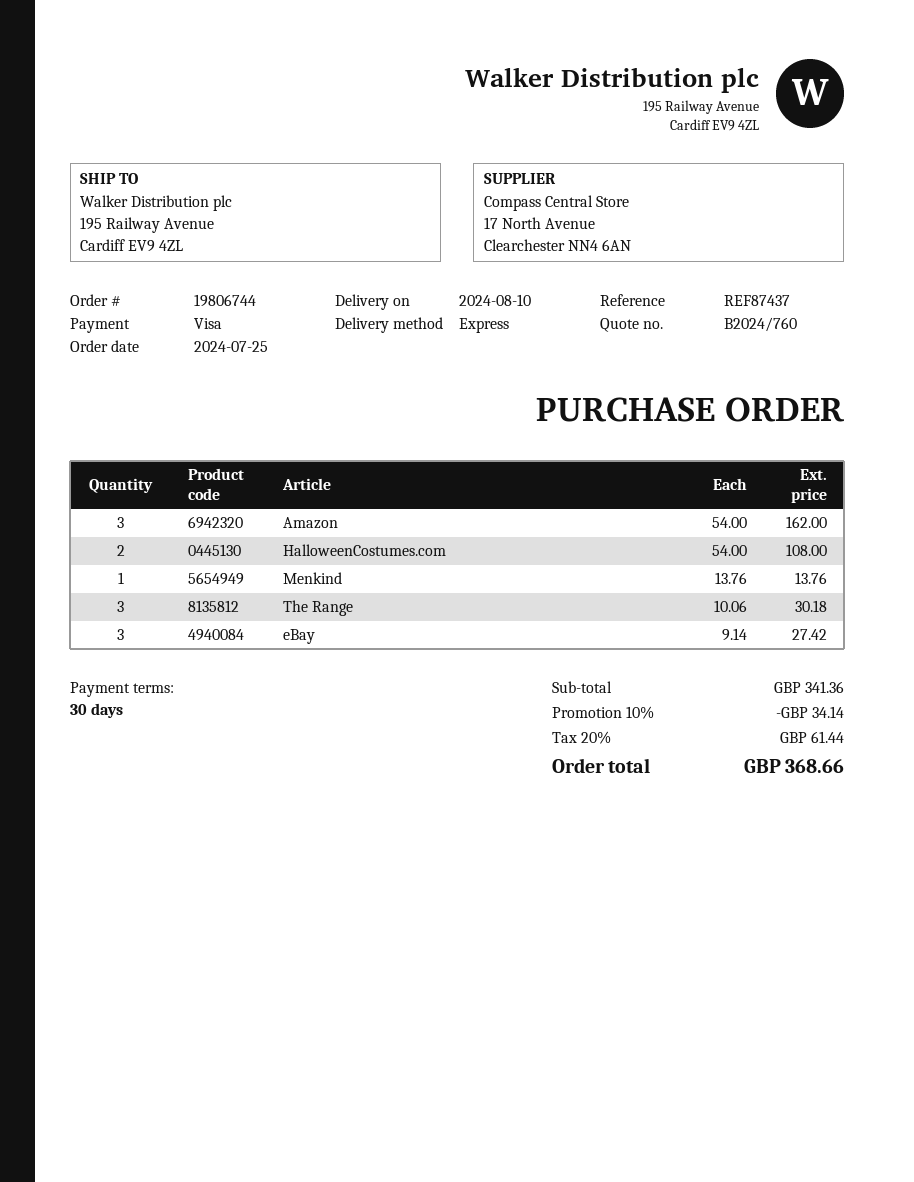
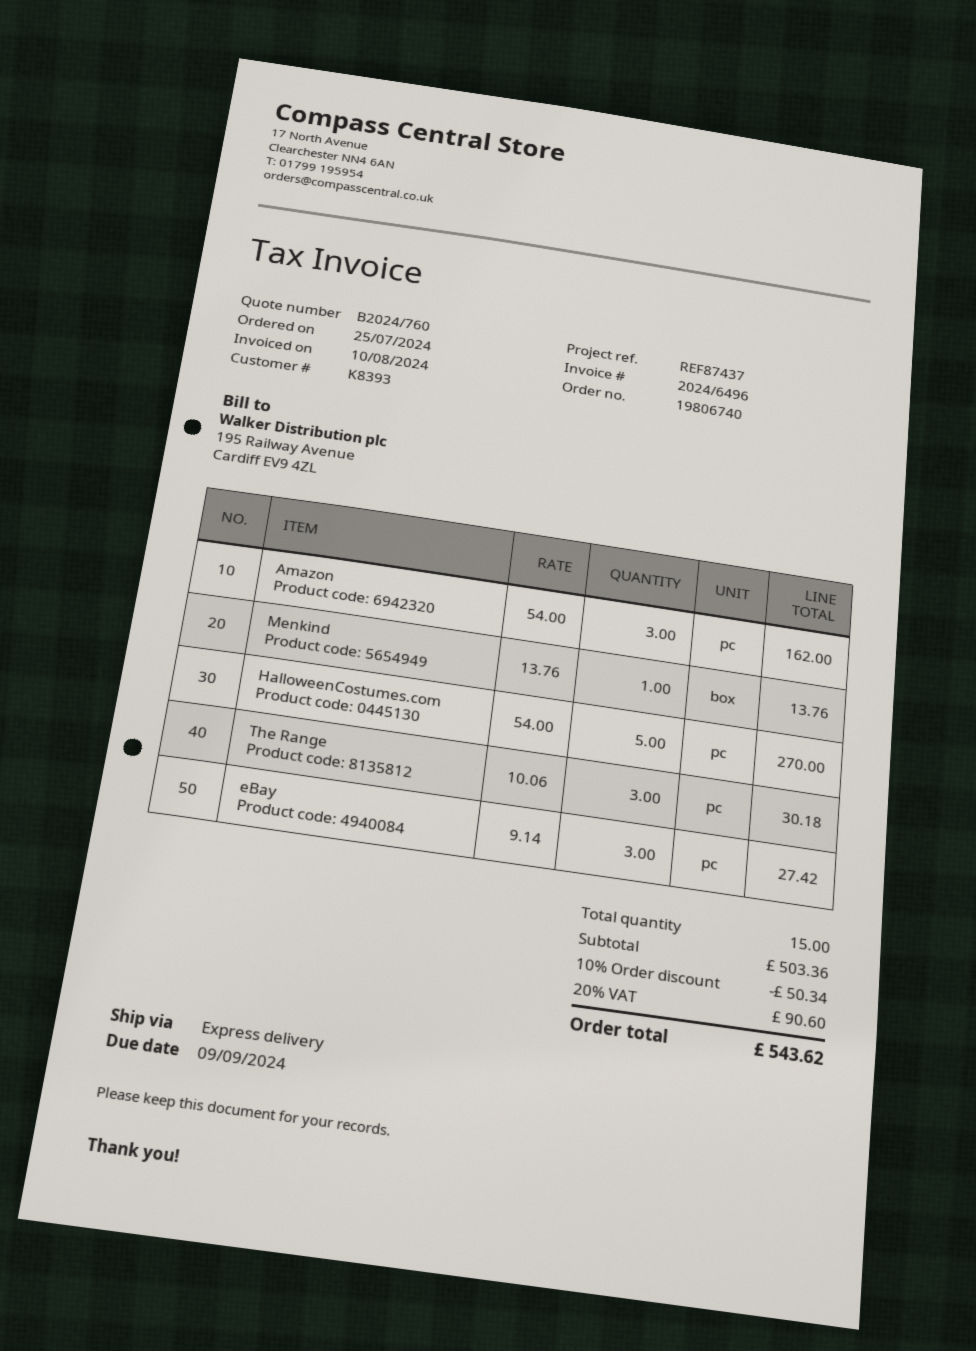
order number: 19806744 -> 19806740
HalloweenCostumes.com: 2 x 54.00 = 108.00 -> 5 x 54.00 = 270.00
subtotal: 341.36 -> 503.36
discount: 10% = 34.14 -> 10% = 50.34
tax: 20% = 61.44 -> 20% = 90.60
total: 368.66 -> 543.62

